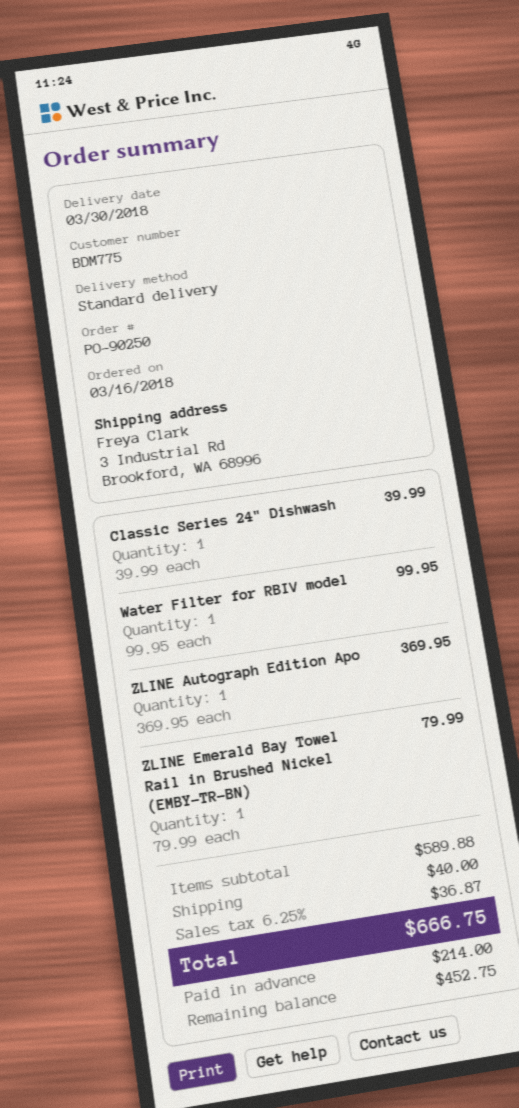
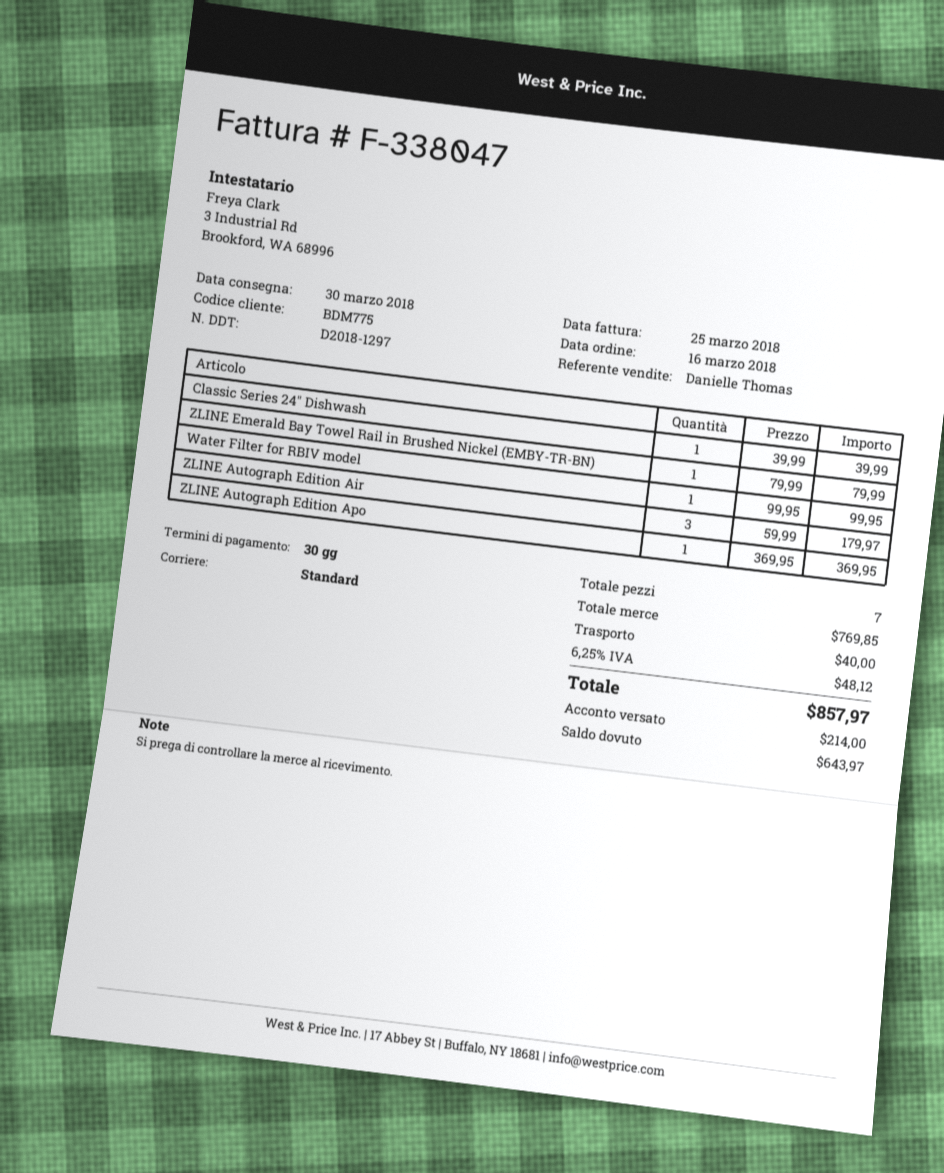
ZLINE Autograph Edition Air: none -> 3 x 59.99 = 179.97
subtotal: 589.88 -> 769.85
tax: 6.25% = 36.87 -> 6.25% = 48.12
total: 666.75 -> 857.97
balance: 452.75 -> 643.97

